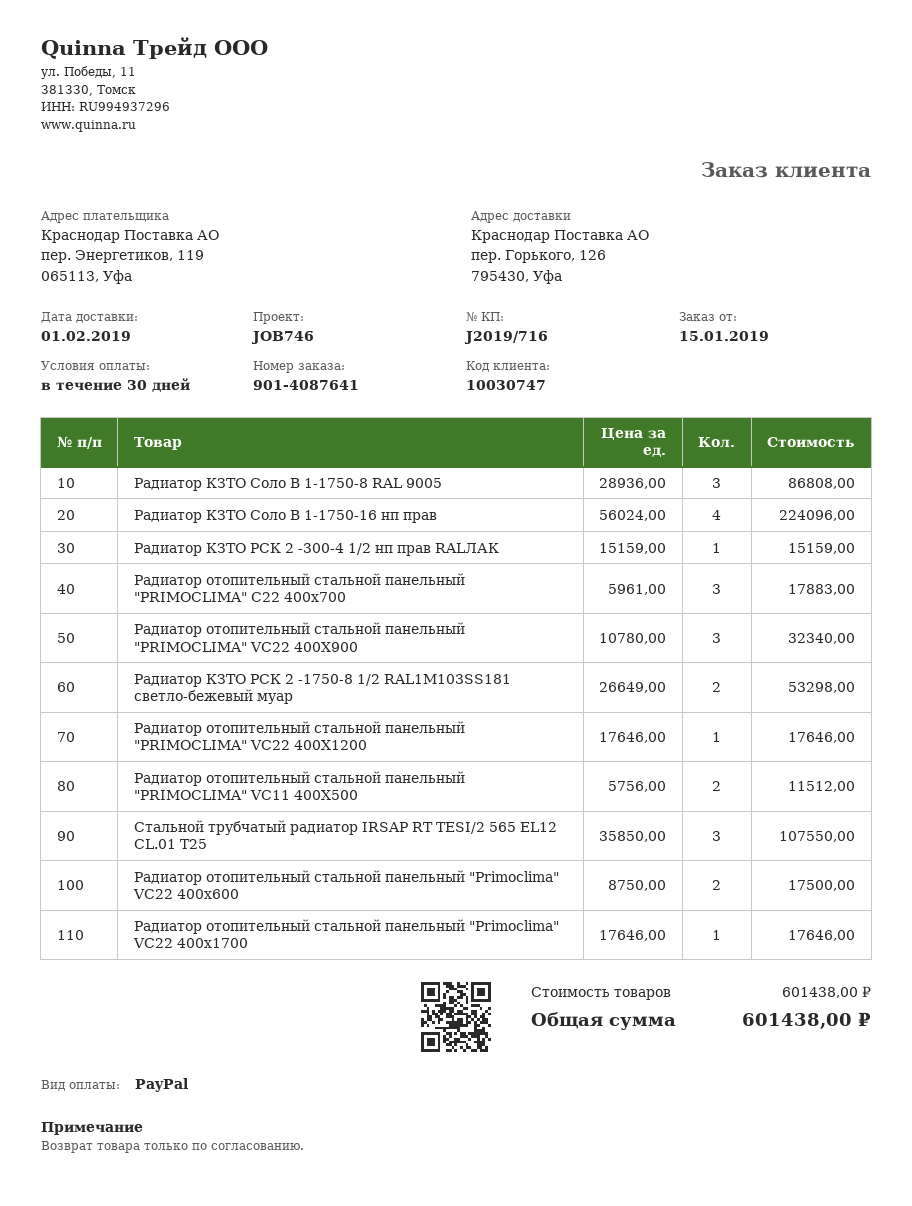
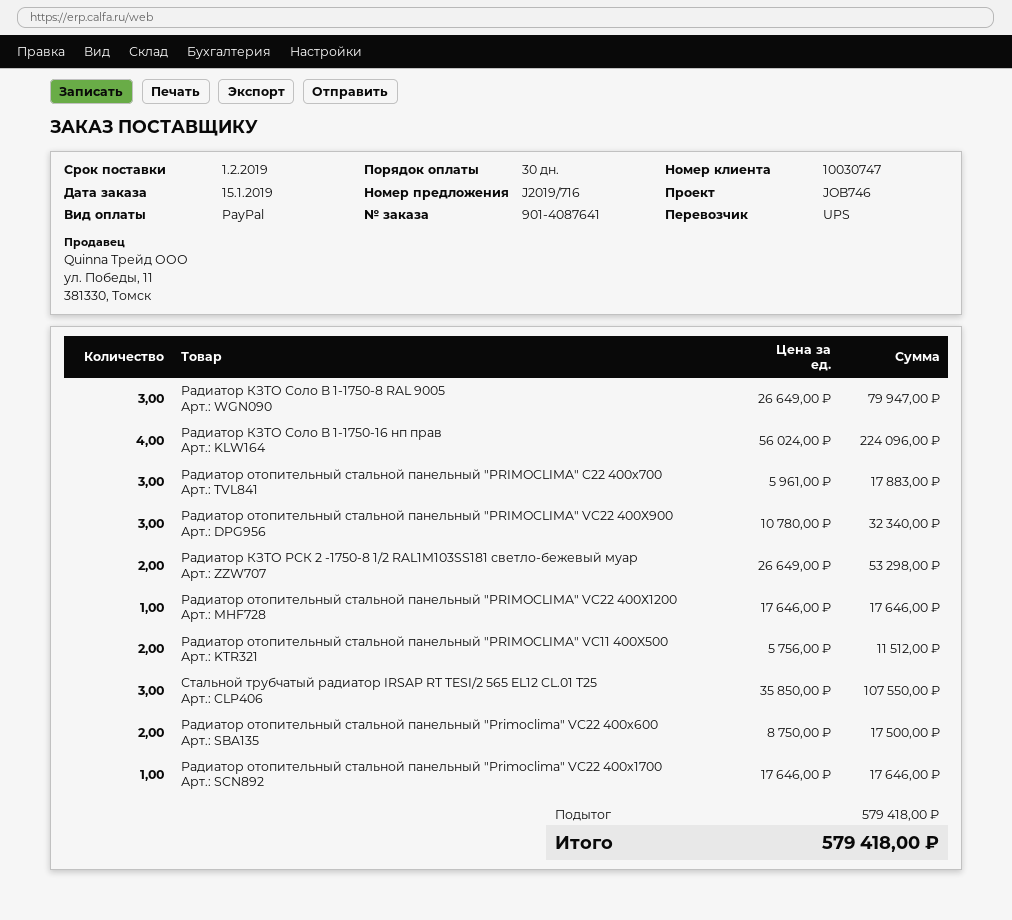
Радиатор КЗТО Соло В 1-1750-8 RAL 9005: 3 x 28936.00 = 86808.00 -> 3 x 26649.00 = 79947.00
Радиатор КЗТО РСК 2 -300-4 1/2 нп прав RALЛАК: 1 x 15159.00 = 15159.00 -> none
subtotal: 601438.00 -> 579418.00
total: 601438.00 -> 579418.00

